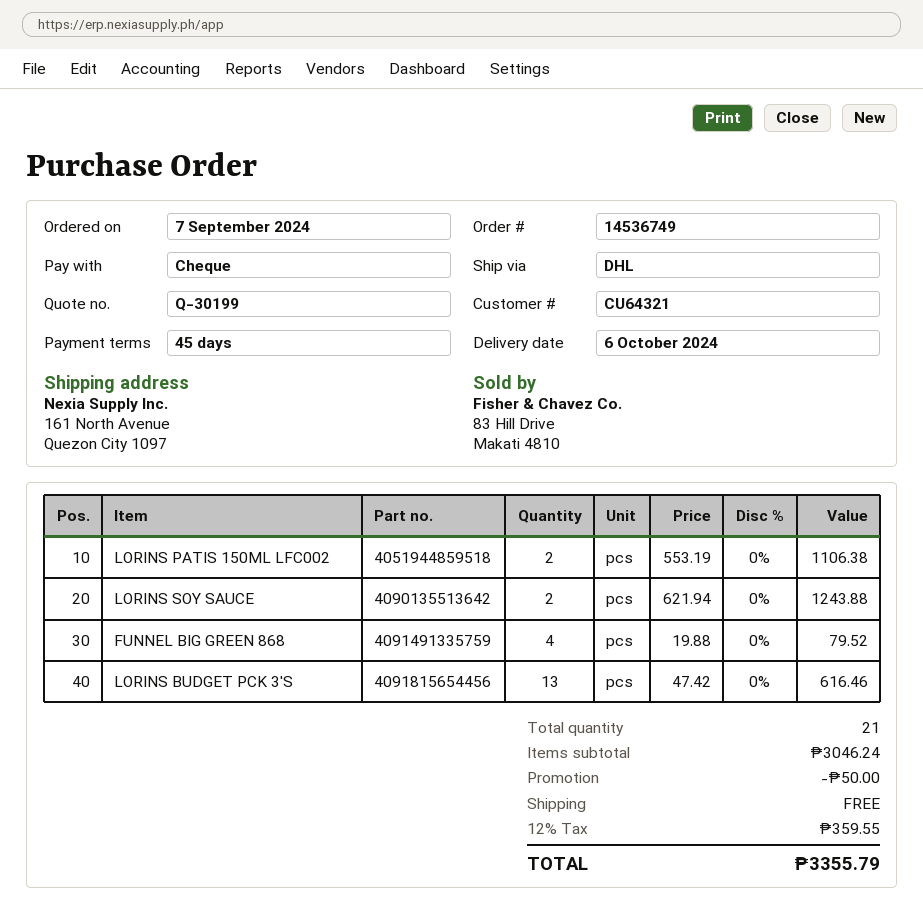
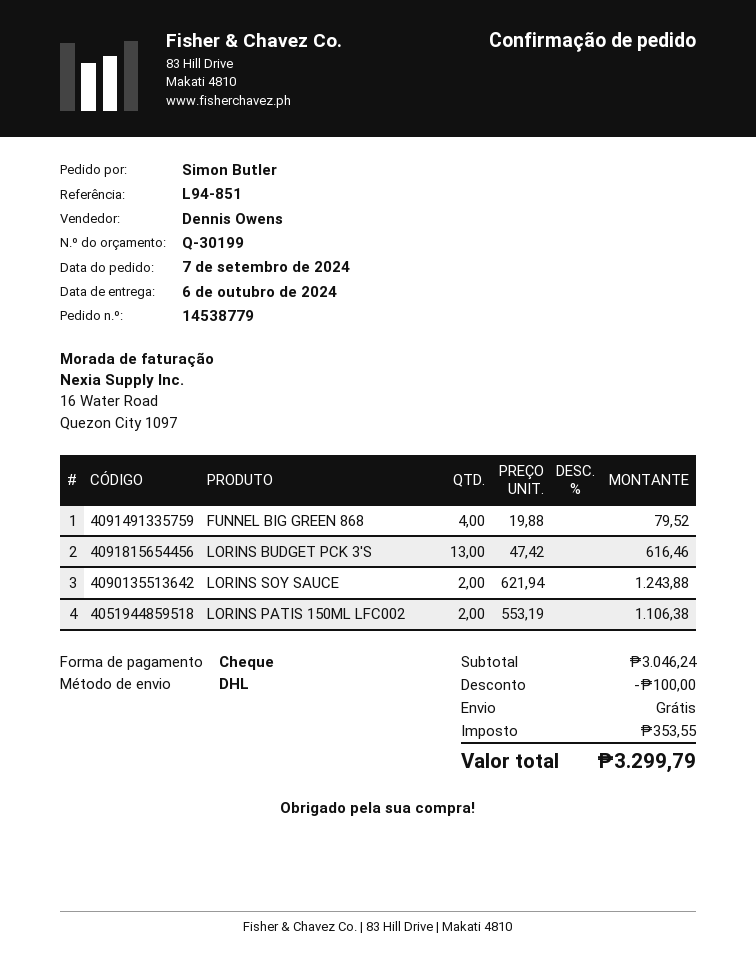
order number: 14536749 -> 14538779
discount: 50.00 -> 100.00
tax: 359.55 -> 353.55
total: 3355.79 -> 3299.79

